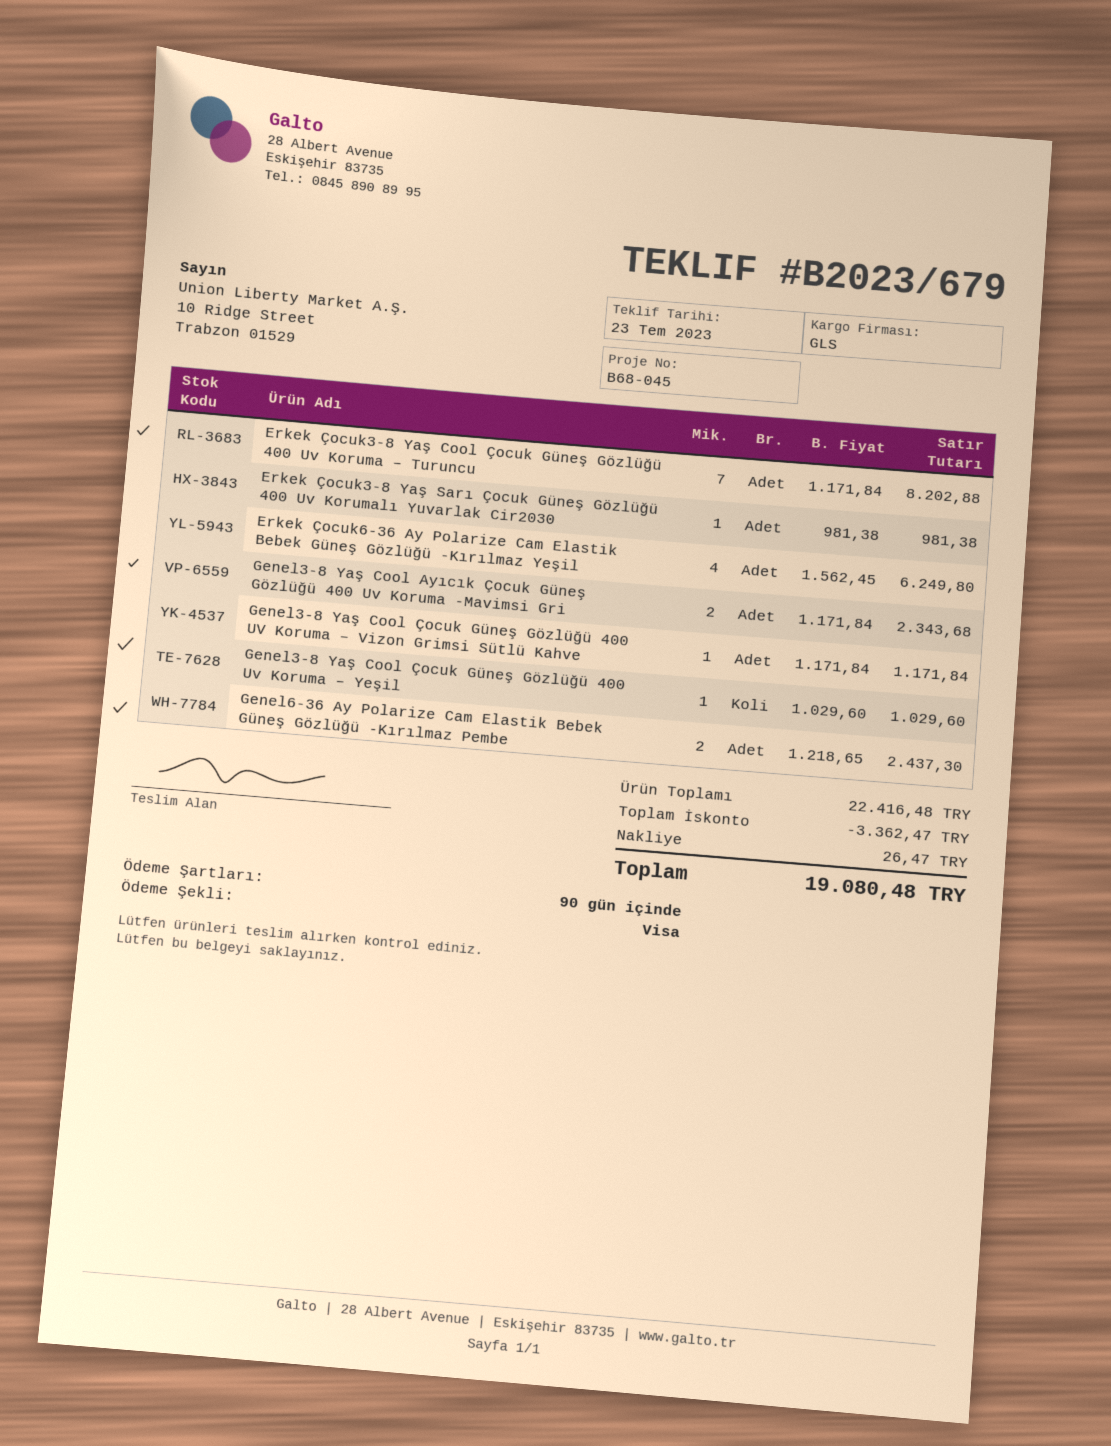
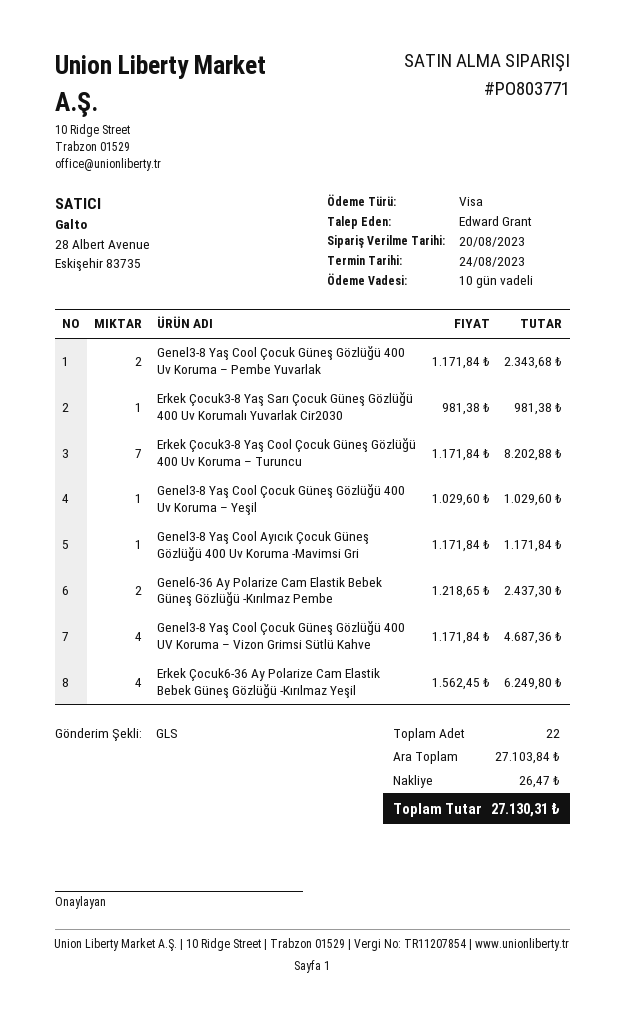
payment terms: 90 days -> 10 days
Genel3-8 Yaş Cool Ayıcık Çocuk Güneş Gözlüğü 400 Uv Koruma -Mavimsi Gri: 2 x 1171.84 = 2343.68 -> 1 x 1171.84 = 1171.84
Genel3-8 Yaş Cool Çocuk Güneş Gözlüğü 400 UV Koruma – Vizon Grimsi Sütlü Kahve: 1 x 1171.84 = 1171.84 -> 4 x 1171.84 = 4687.36
Genel3-8 Yaş Cool Çocuk Güneş Gözlüğü 400 Uv Koruma – Pembe Yuvarlak: none -> 2 x 1171.84 = 2343.68
subtotal: 22416.48 -> 27103.84
discount: 3362.47 -> none
total: 19080.48 -> 27130.31

